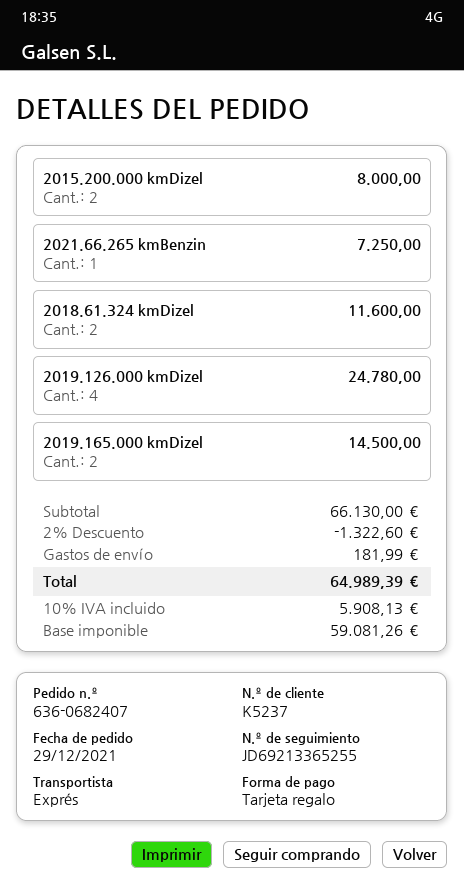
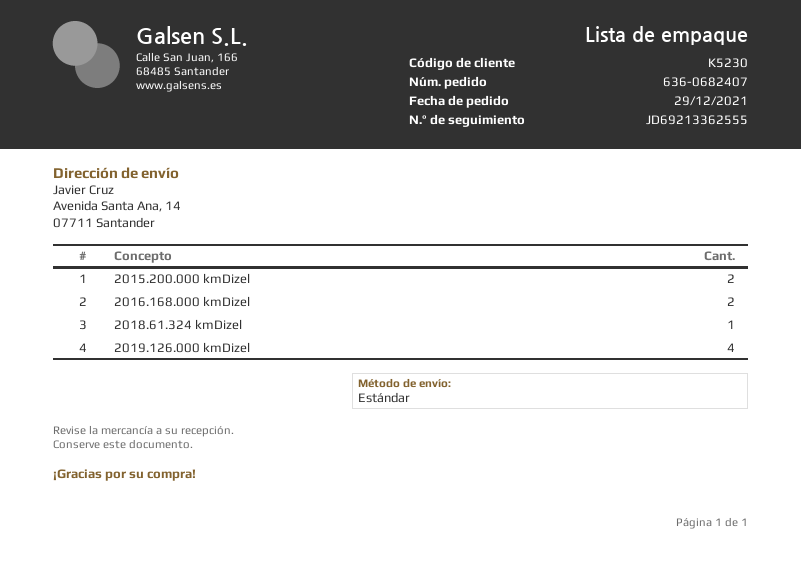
customer number: K5237 -> K5230
shipping method: express -> standard
tracking number: JD69213365255 -> JD69213362555
2021.66.265 kmBenzin: 1 -> none
2018.61.324 kmDizel: 2 -> 1
2019.165.000 kmDizel: 2 -> none
2016.168.000 kmDizel: none -> 2

